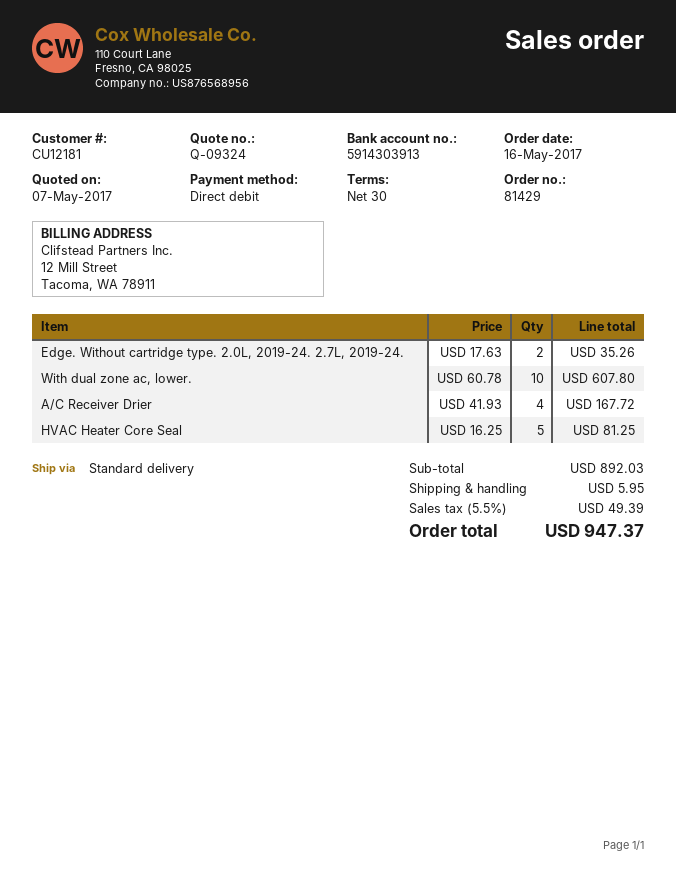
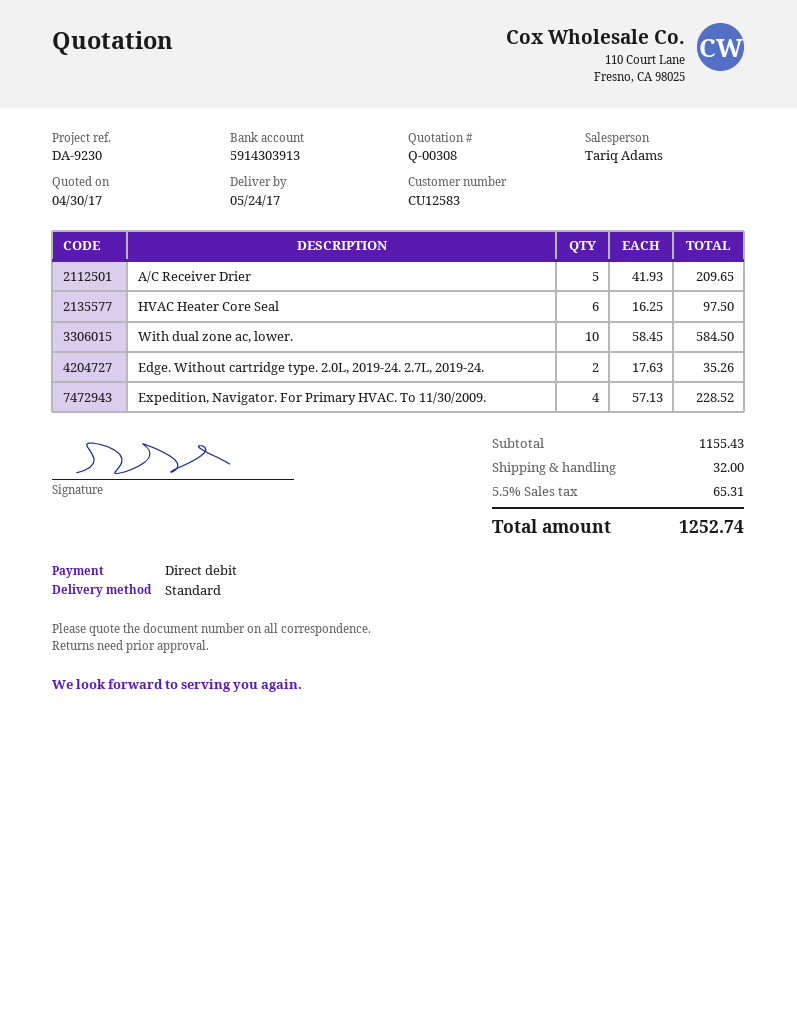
quote number: Q-09324 -> Q-00308
quote date: 2017-05-07 -> 2017-04-30
customer number: CU12181 -> CU12583
With dual zone ac, lower.: 10 x 60.78 = 607.80 -> 10 x 58.45 = 584.50
A/C Receiver Drier: 4 x 41.93 = 167.72 -> 5 x 41.93 = 209.65
HVAC Heater Core Seal: 5 x 16.25 = 81.25 -> 6 x 16.25 = 97.50
Expedition, Navigator. For Primary HVAC. To 11/30/2009.: none -> 4 x 57.13 = 228.52
subtotal: 892.03 -> 1155.43
shipping: 5.95 -> 32.00
tax: 5.5% = 49.39 -> 5.5% = 65.31
total: 947.37 -> 1252.74

